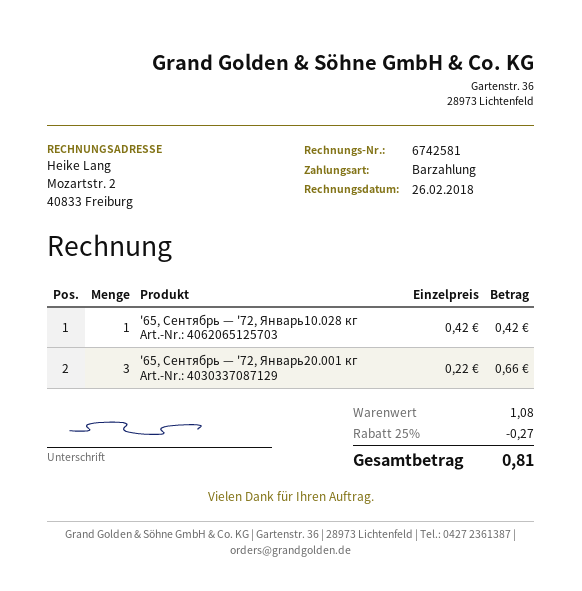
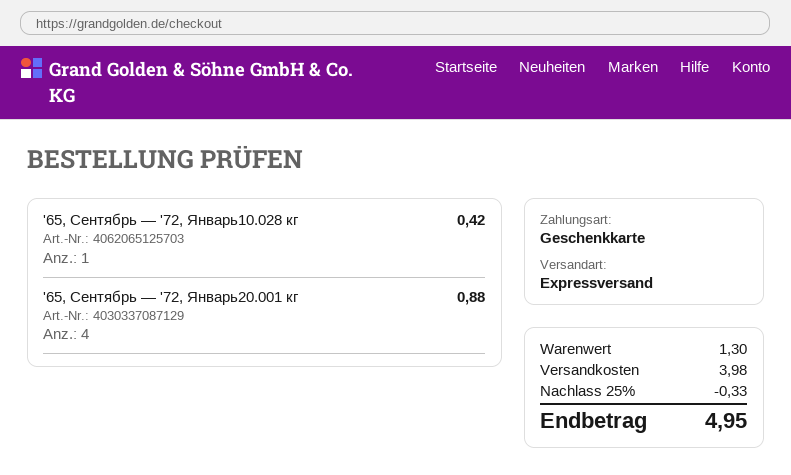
payment method: cash -> gift card
'65, Сентябрь — '72, Январь20.001 кг: 3 for 0.66 -> 4 for 0.88
subtotal: 1.08 -> 1.30
discount: 25% = 0.27 -> 25% = 0.33
shipping: none -> 3.98
total: 0.81 -> 4.95

